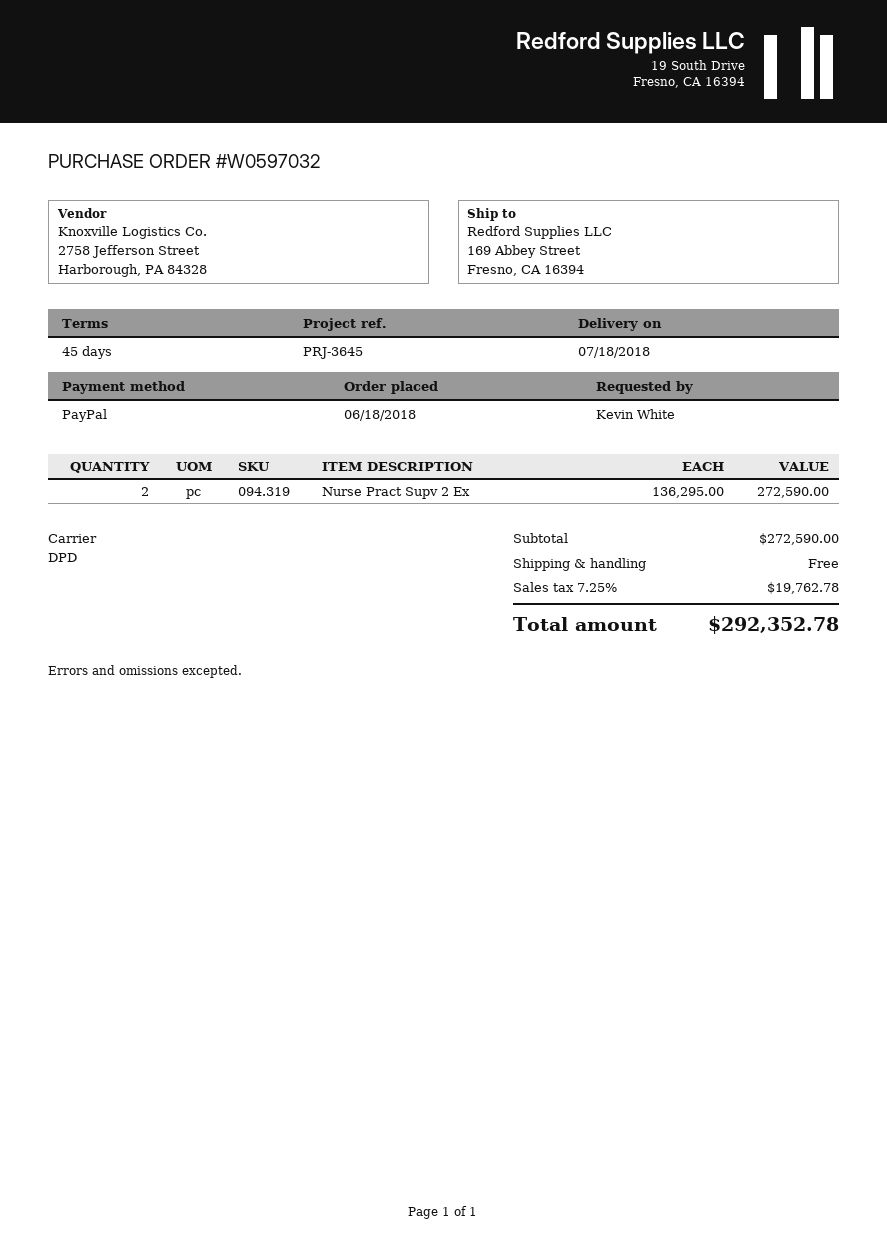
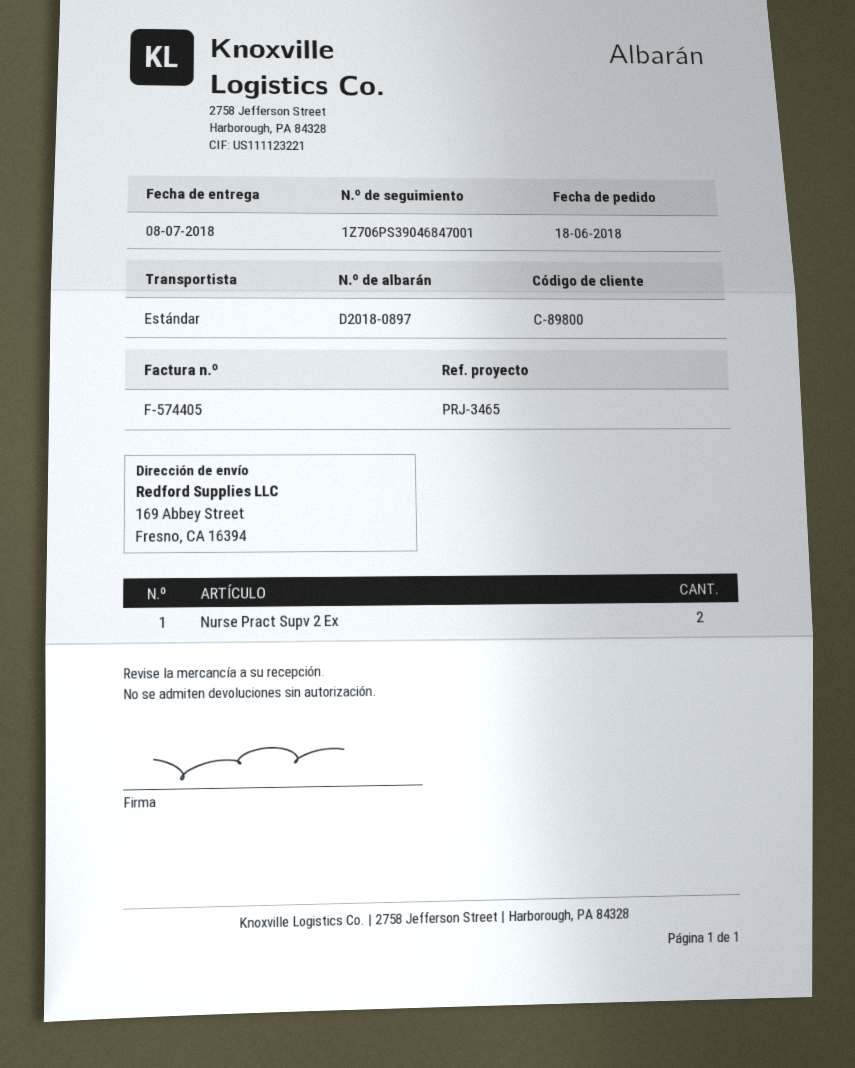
delivery date: 2018-07-18 -> 2018-07-08
reference: PRJ-3645 -> PRJ-3465
shipping method: DPD -> standard

